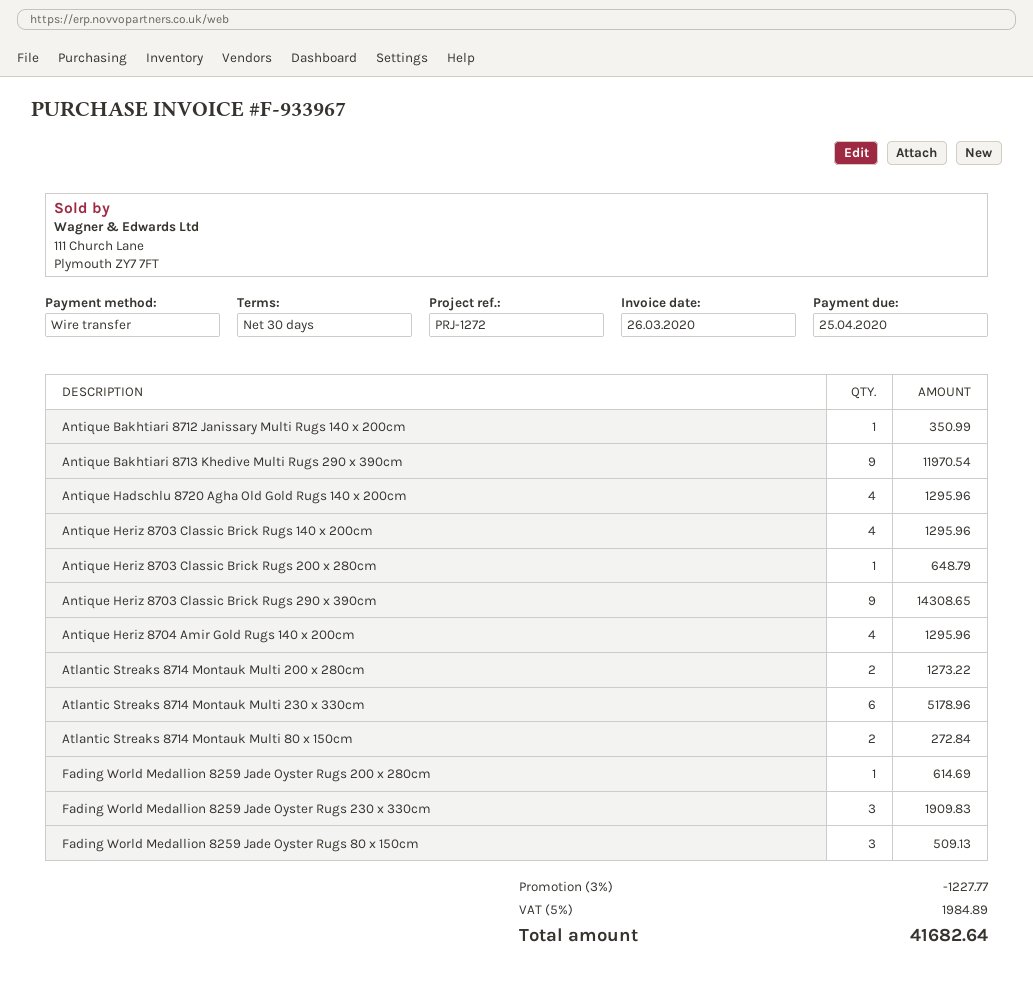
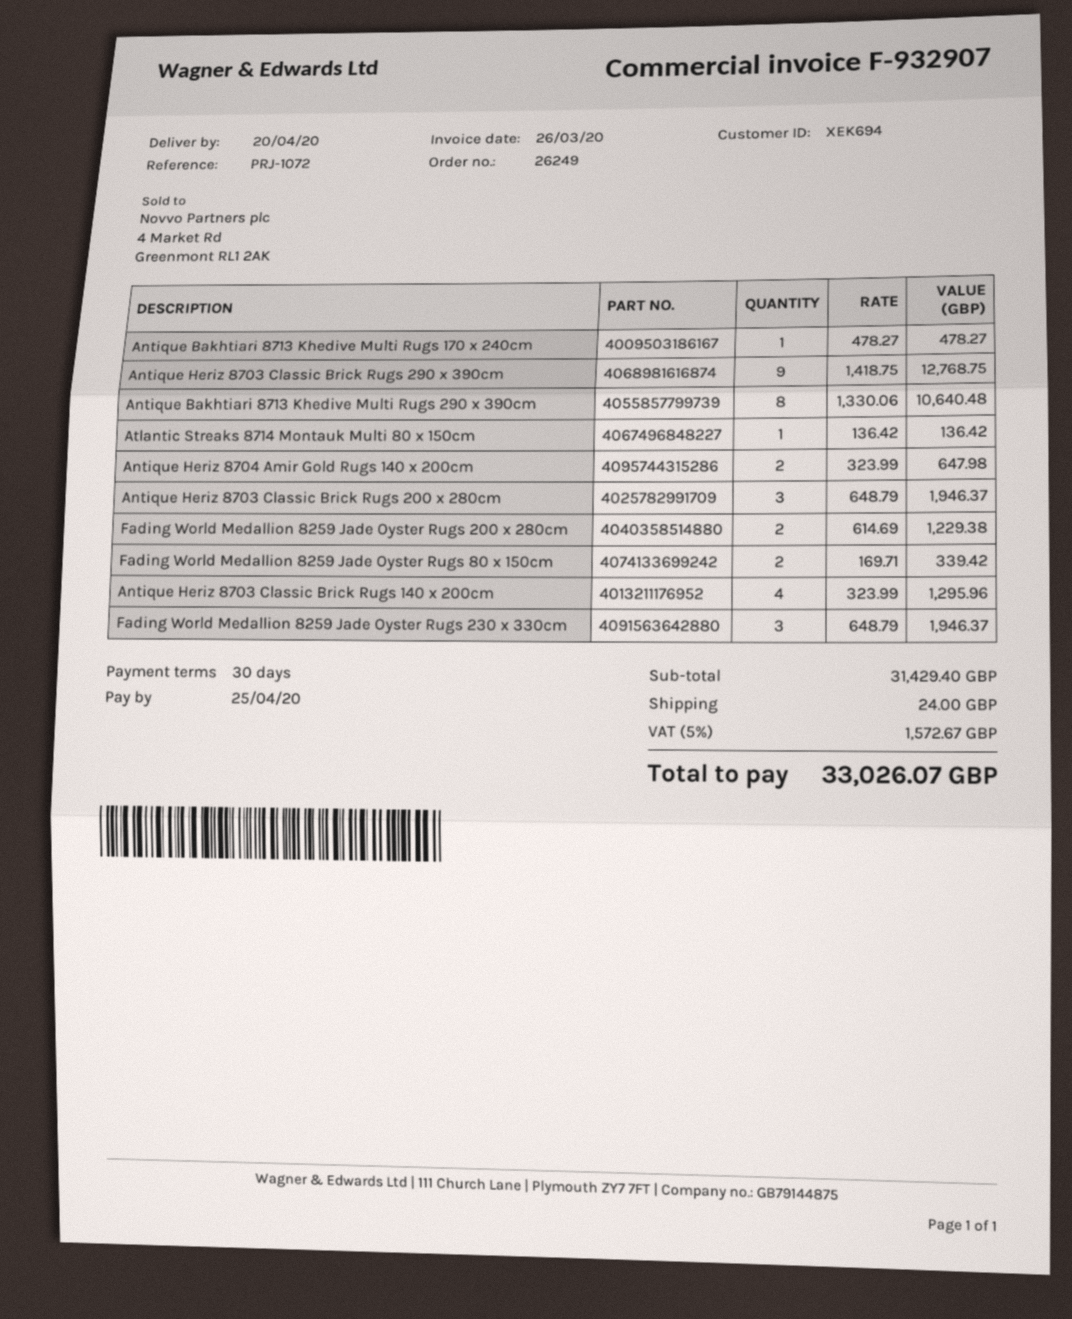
invoice number: F-933967 -> F-932907
reference: PRJ-1272 -> PRJ-1072
Antique Bakhtiari 8712 Janissary Multi Rugs 140 x 200cm: 1 for 350.99 -> none
Antique Bakhtiari 8713 Khedive Multi Rugs 290 x 390cm: 9 for 11970.54 -> 8 for 10640.48
Antique Hadschlu 8720 Agha Old Gold Rugs 140 x 200cm: 4 for 1295.96 -> none
Antique Heriz 8703 Classic Brick Rugs 200 x 280cm: 1 for 648.79 -> 3 for 1946.37
Antique Heriz 8703 Classic Brick Rugs 290 x 390cm: 9 for 14308.65 -> 9 for 12768.75
Antique Heriz 8704 Amir Gold Rugs 140 x 200cm: 4 for 1295.96 -> 2 for 647.98
Atlantic Streaks 8714 Montauk Multi 200 x 280cm: 2 for 1273.22 -> none
Atlantic Streaks 8714 Montauk Multi 230 x 330cm: 6 for 5178.96 -> none
Atlantic Streaks 8714 Montauk Multi 80 x 150cm: 2 for 272.84 -> 1 for 136.42
Fading World Medallion 8259 Jade Oyster Rugs 200 x 280cm: 1 for 614.69 -> 2 for 1229.38
Fading World Medallion 8259 Jade Oyster Rugs 230 x 330cm: 3 for 1909.83 -> 3 for 1946.37
Fading World Medallion 8259 Jade Oyster Rugs 80 x 150cm: 3 for 509.13 -> 2 for 339.42
Antique Bakhtiari 8713 Khedive Multi Rugs 170 x 240cm: none -> 1 for 478.27
discount: 3% = 1227.77 -> none
shipping: none -> 24.00
tax: 5% = 1984.89 -> 5% = 1572.67
total: 41682.64 -> 33026.07

